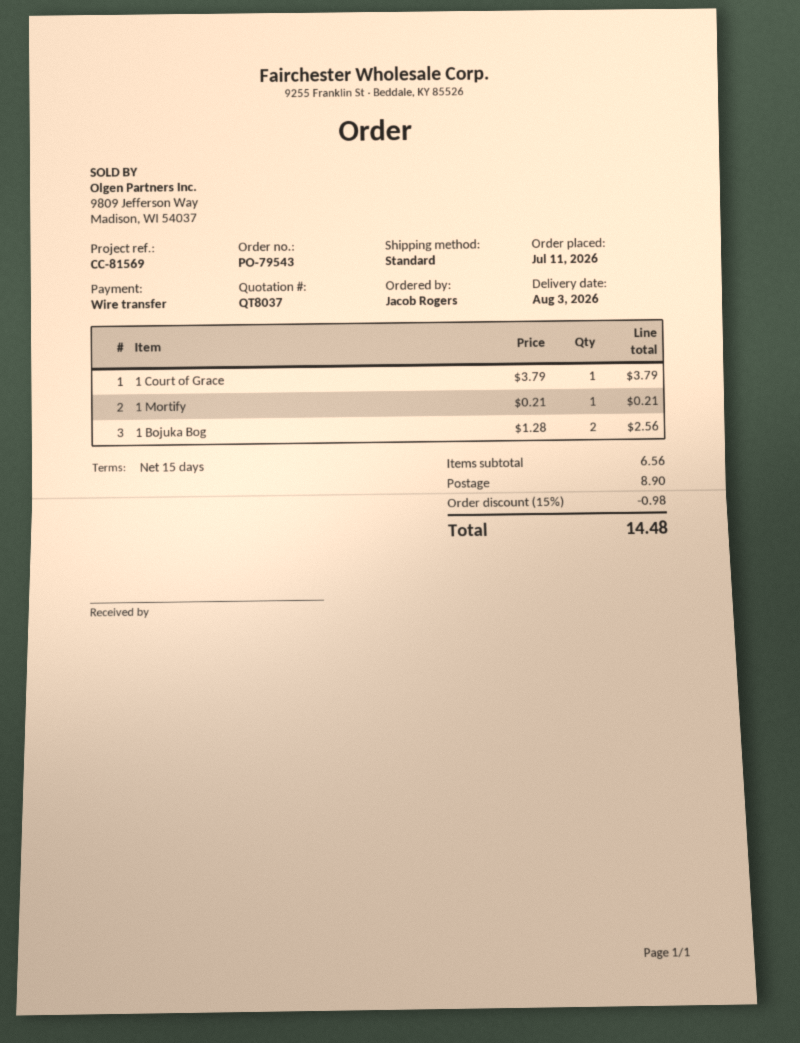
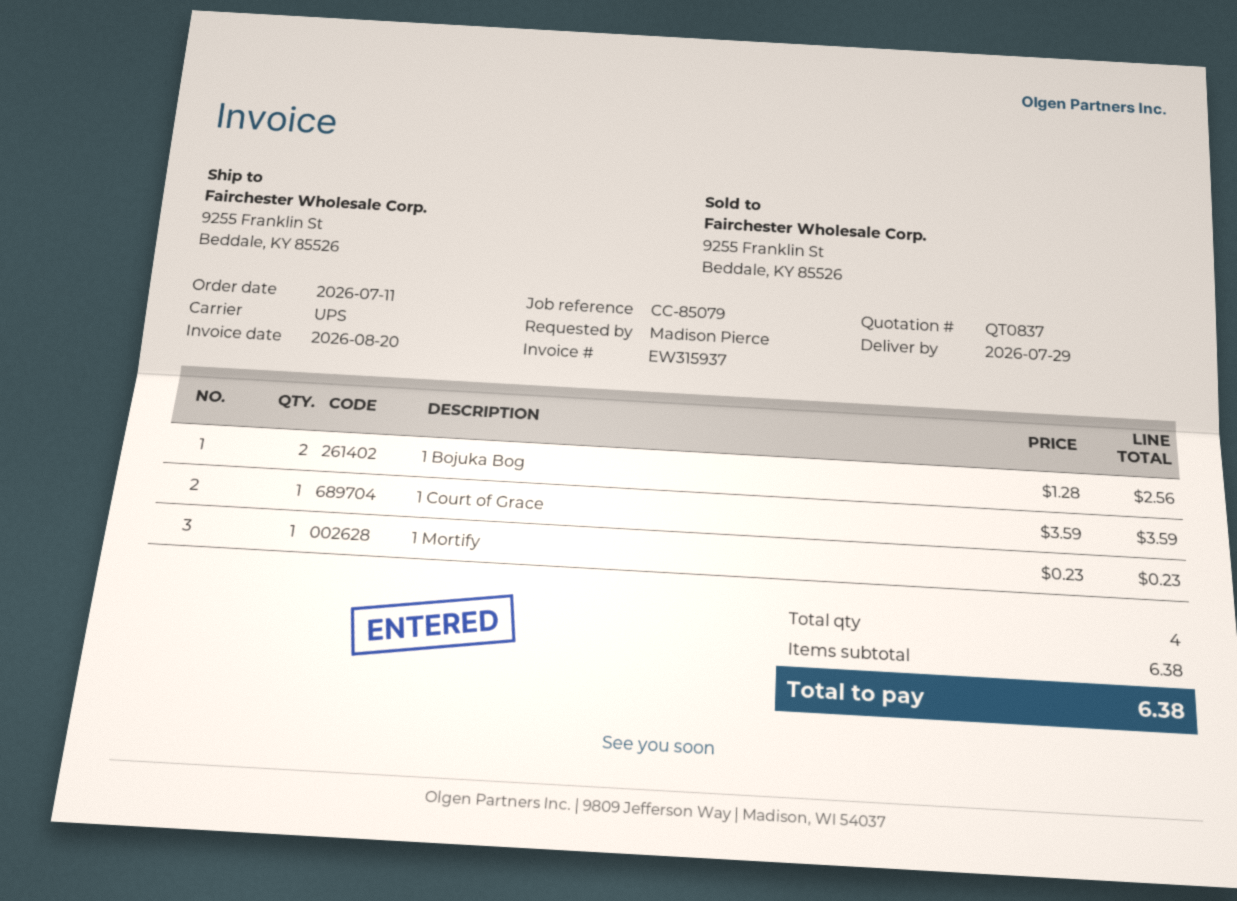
quote number: QT8037 -> QT0837
delivery date: 2026-08-03 -> 2026-07-29
reference: CC-81569 -> CC-85079
ordered by: Jacob Rogers -> Madison Pierce
shipping method: standard -> UPS
1 Court of Grace: 1 x 3.79 = 3.79 -> 1 x 3.59 = 3.59
1 Mortify: 1 x 0.21 = 0.21 -> 1 x 0.23 = 0.23
subtotal: 6.56 -> 6.38
discount: 15% = 0.98 -> none
shipping: 8.90 -> none
total: 14.48 -> 6.38

